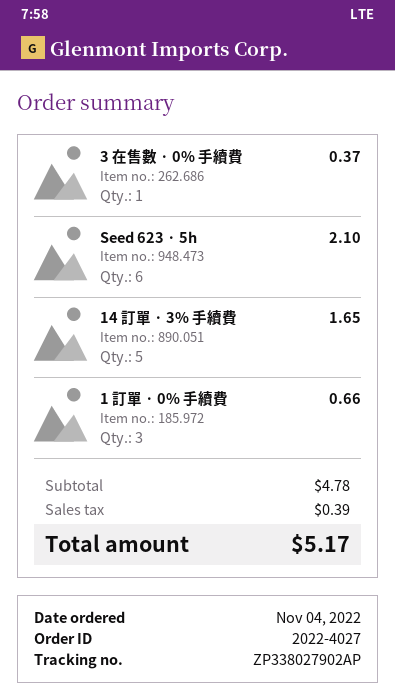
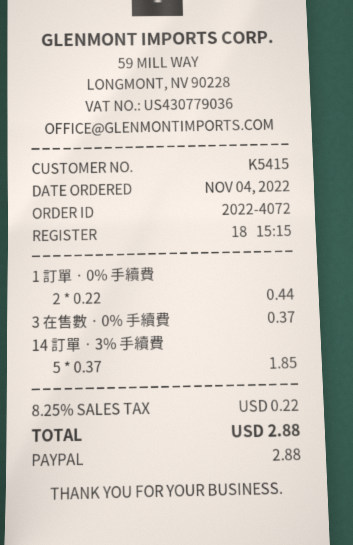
order number: 2022-4027 -> 2022-4072
Seed 623 · 5h: 6 for 2.10 -> none
14 訂單 · 3% 手續費: 5 for 1.65 -> 5 for 1.85
1 訂單 · 0% 手續費: 3 for 0.66 -> 2 for 0.44
tax: 0.39 -> 0.22
total: 5.17 -> 2.88

